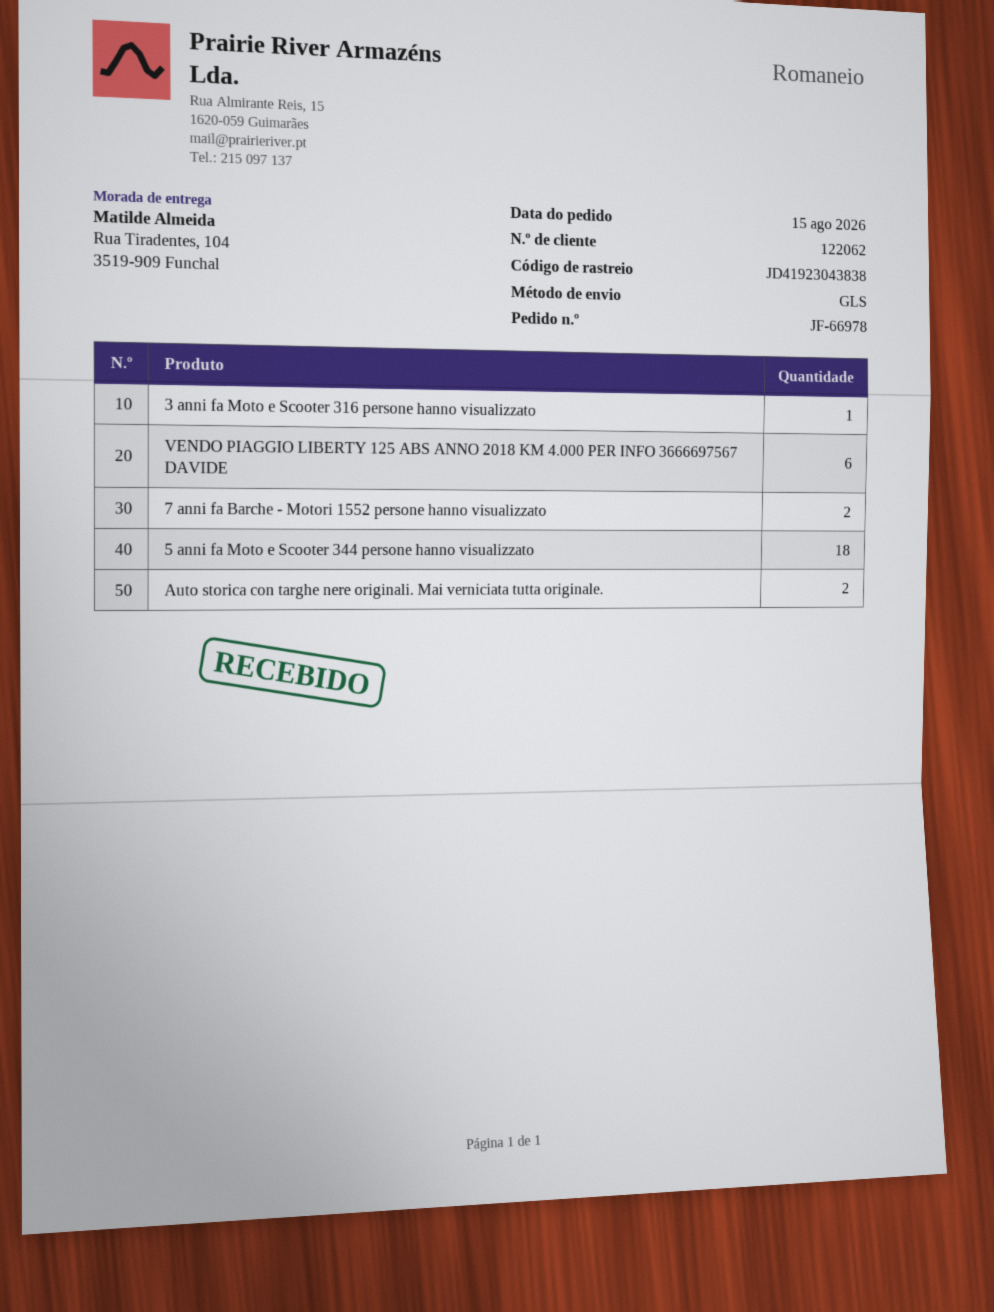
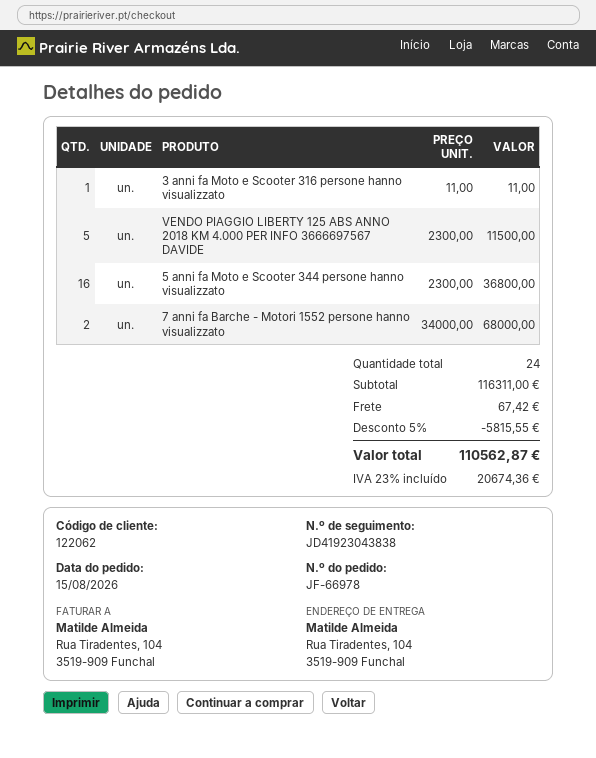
VENDO PIAGGIO LIBERTY 125 ABS ANNO 2018 KM 4.000 PER INFO 3666697567 DAVIDE: 6 -> 5
5 anni fa Moto e Scooter 344 persone hanno visualizzato: 18 -> 16
Auto storica con targhe nere originali. Mai verniciata tutta originale.: 2 -> none

